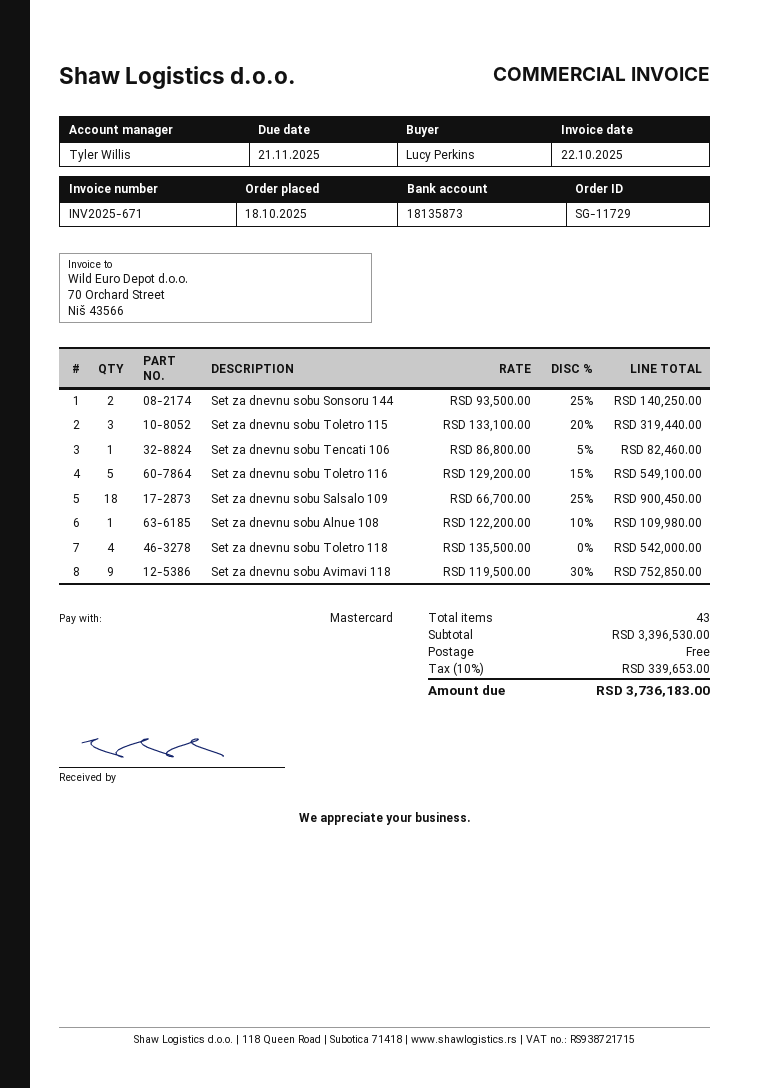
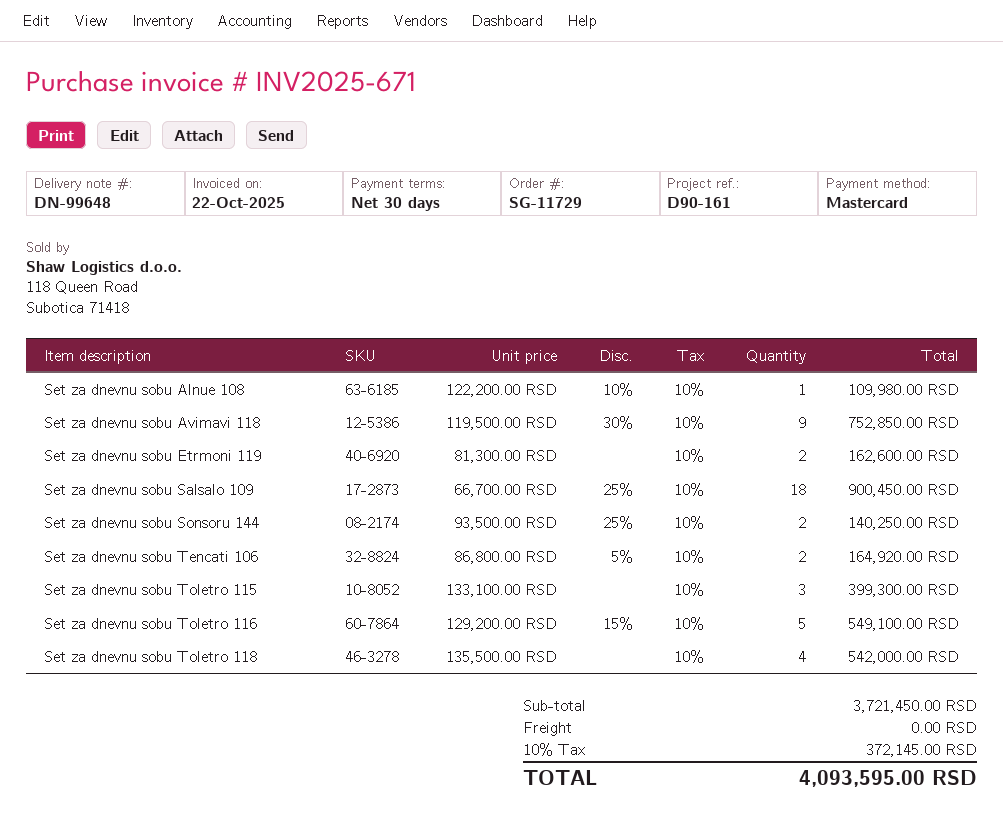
Set za dnevnu sobu Toletro 115: 3 x 133100.00 - 20% = 319440.00 -> 3 x 133100.00 = 399300.00
Set za dnevnu sobu Tencati 106: 1 x 86800.00 - 5% = 82460.00 -> 2 x 86800.00 - 5% = 164920.00
Set za dnevnu sobu Etrmoni 119: none -> 2 x 81300.00 = 162600.00
subtotal: 3396530.00 -> 3721450.00
tax: 10% = 339653.00 -> 10% = 372145.00
total: 3736183.00 -> 4093595.00

